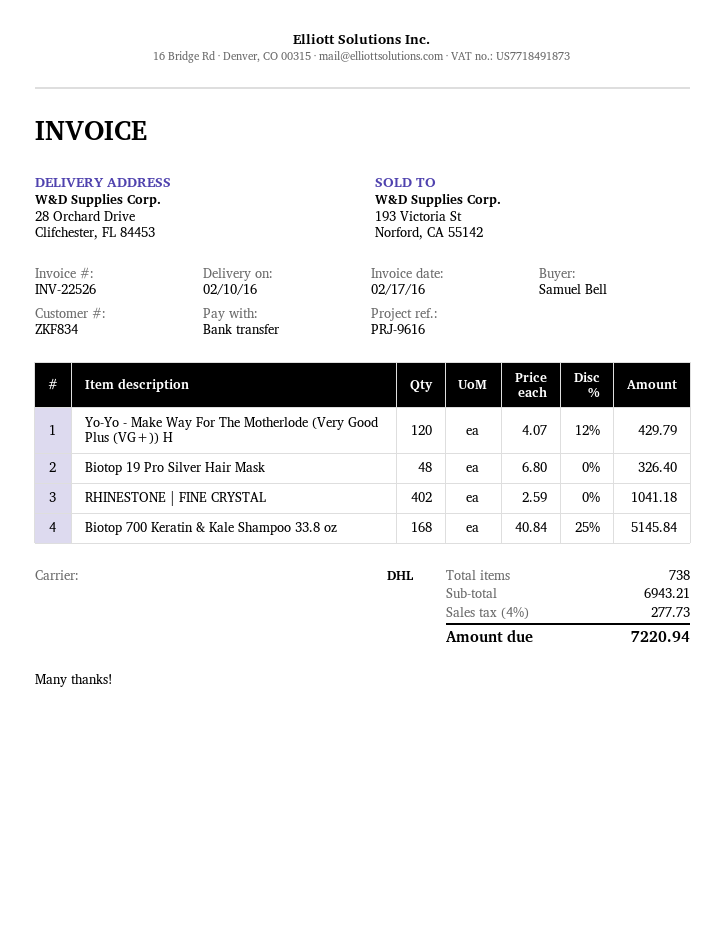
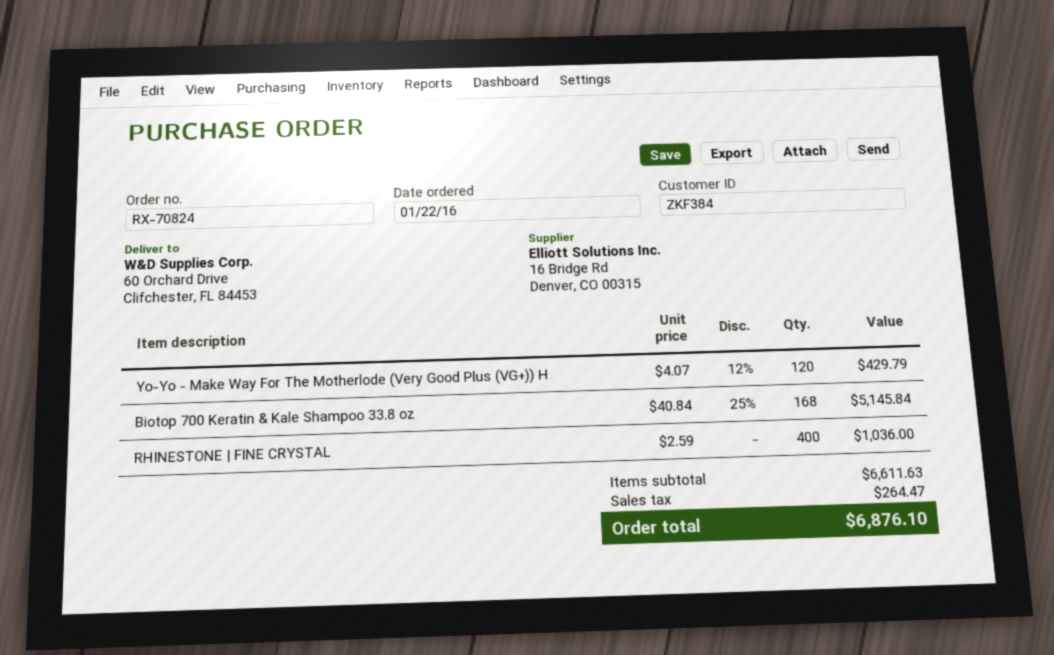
customer number: ZKF834 -> ZKF384
ship to: 28 Orchard Drive, Clifchester, FL 84453 -> 60 Orchard Drive, Clifchester, FL 84453
Biotop 19 Pro Silver Hair Mask: 48 x 6.80 = 326.40 -> none
RHINESTONE | FINE CRYSTAL: 402 x 2.59 = 1041.18 -> 400 x 2.59 = 1036.00
subtotal: 6943.21 -> 6611.63
tax: 277.73 -> 264.47
total: 7220.94 -> 6876.10

